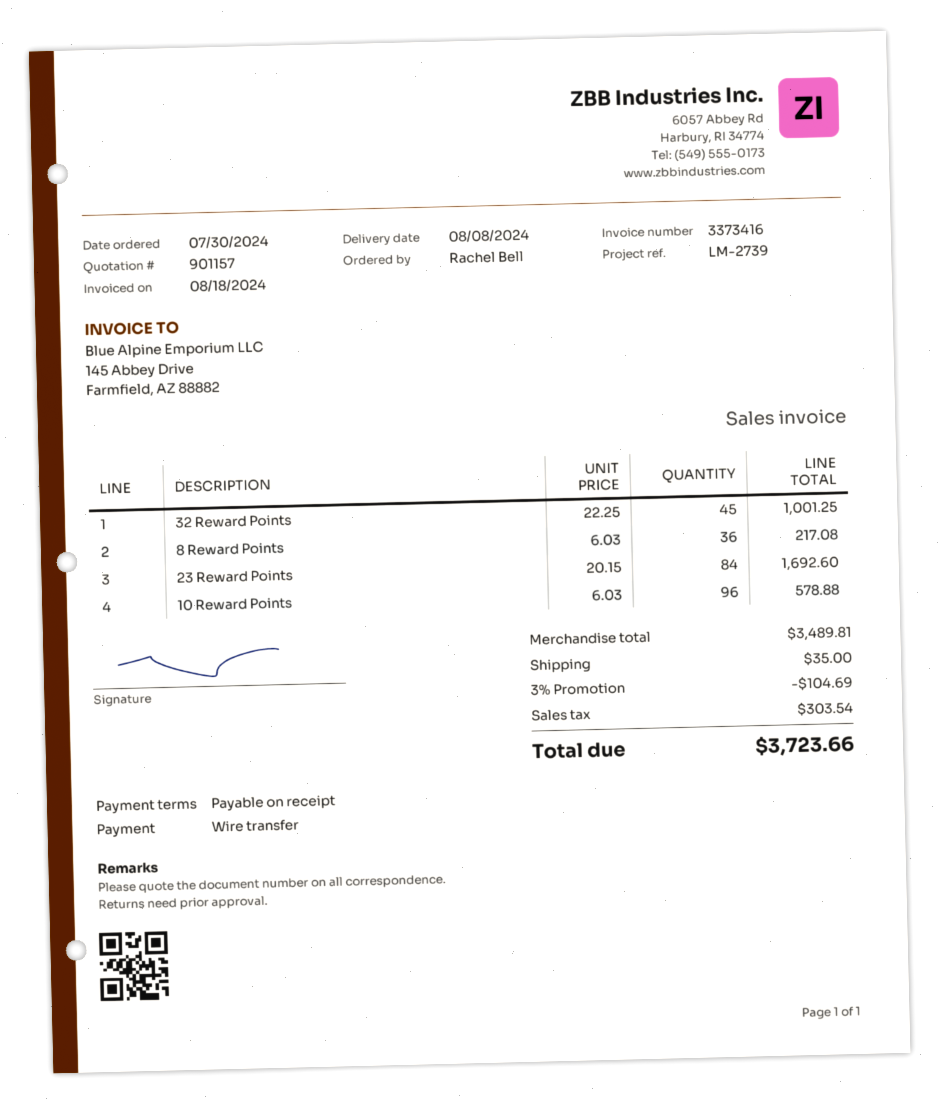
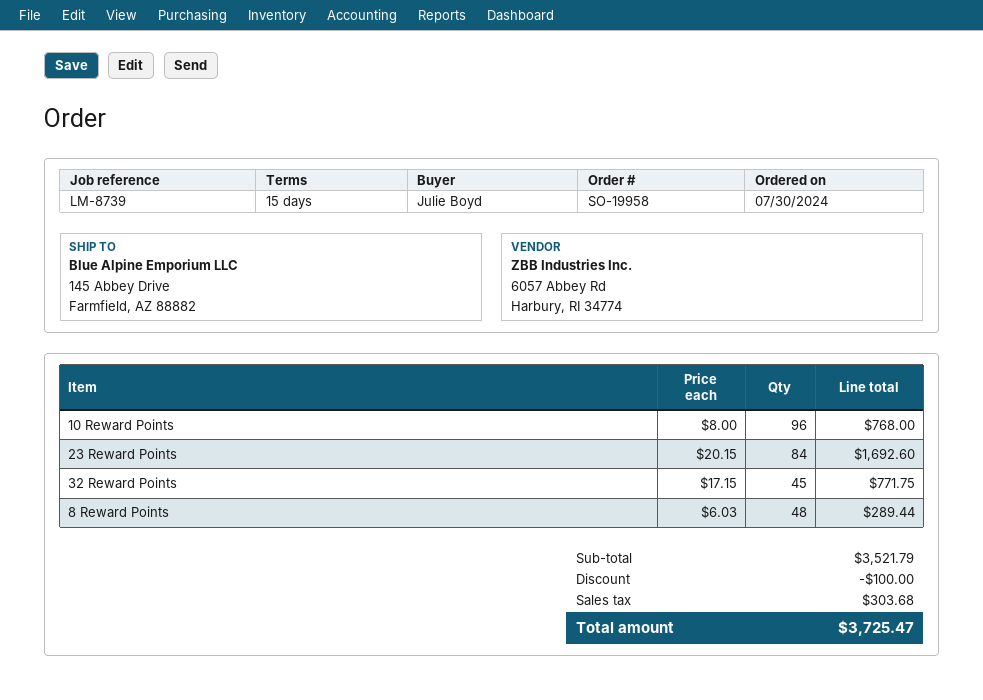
payment terms: on receipt -> 15 days
reference: LM-2739 -> LM-8739
ordered by: Rachel Bell -> Julie Boyd
32 Reward Points: 45 x 22.25 = 1001.25 -> 45 x 17.15 = 771.75
8 Reward Points: 36 x 6.03 = 217.08 -> 48 x 6.03 = 289.44
10 Reward Points: 96 x 6.03 = 578.88 -> 96 x 8.00 = 768.00
subtotal: 3489.81 -> 3521.79
discount: 104.69 -> 100.00
shipping: 35.00 -> none
tax: 303.54 -> 303.68
total: 3723.66 -> 3725.47

